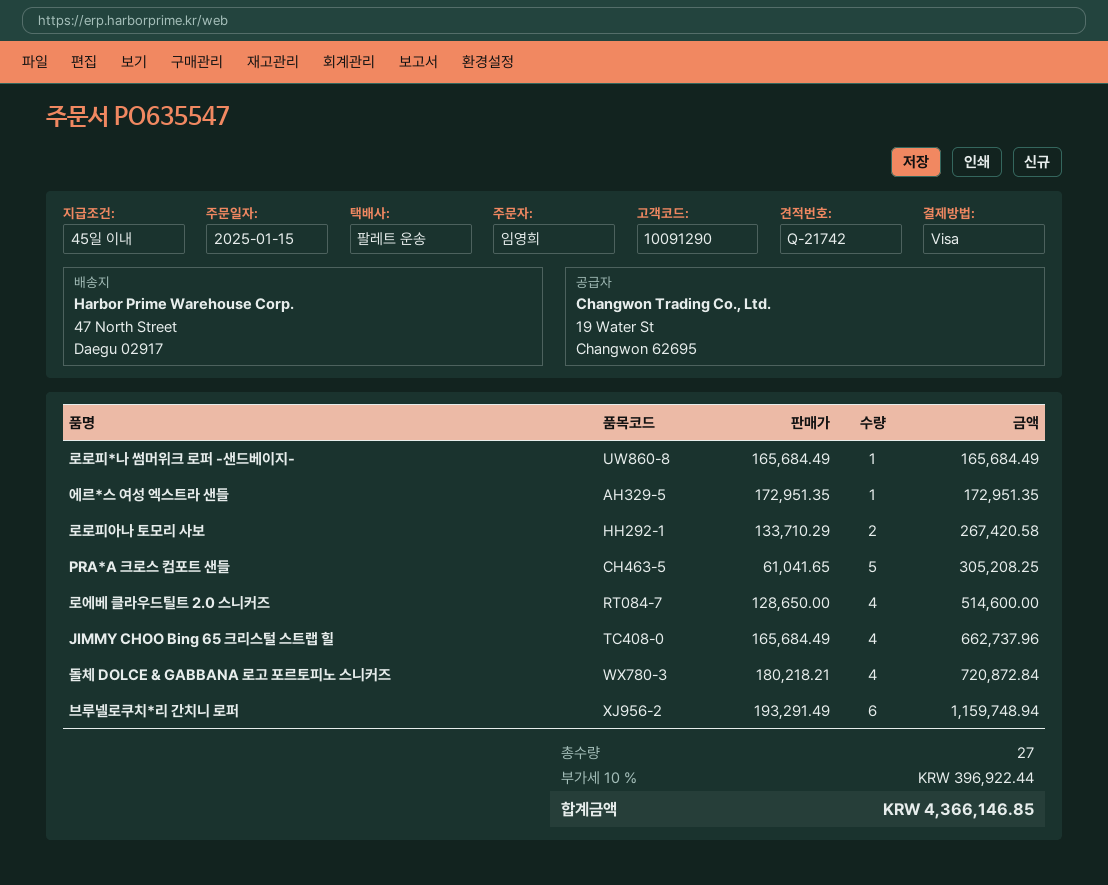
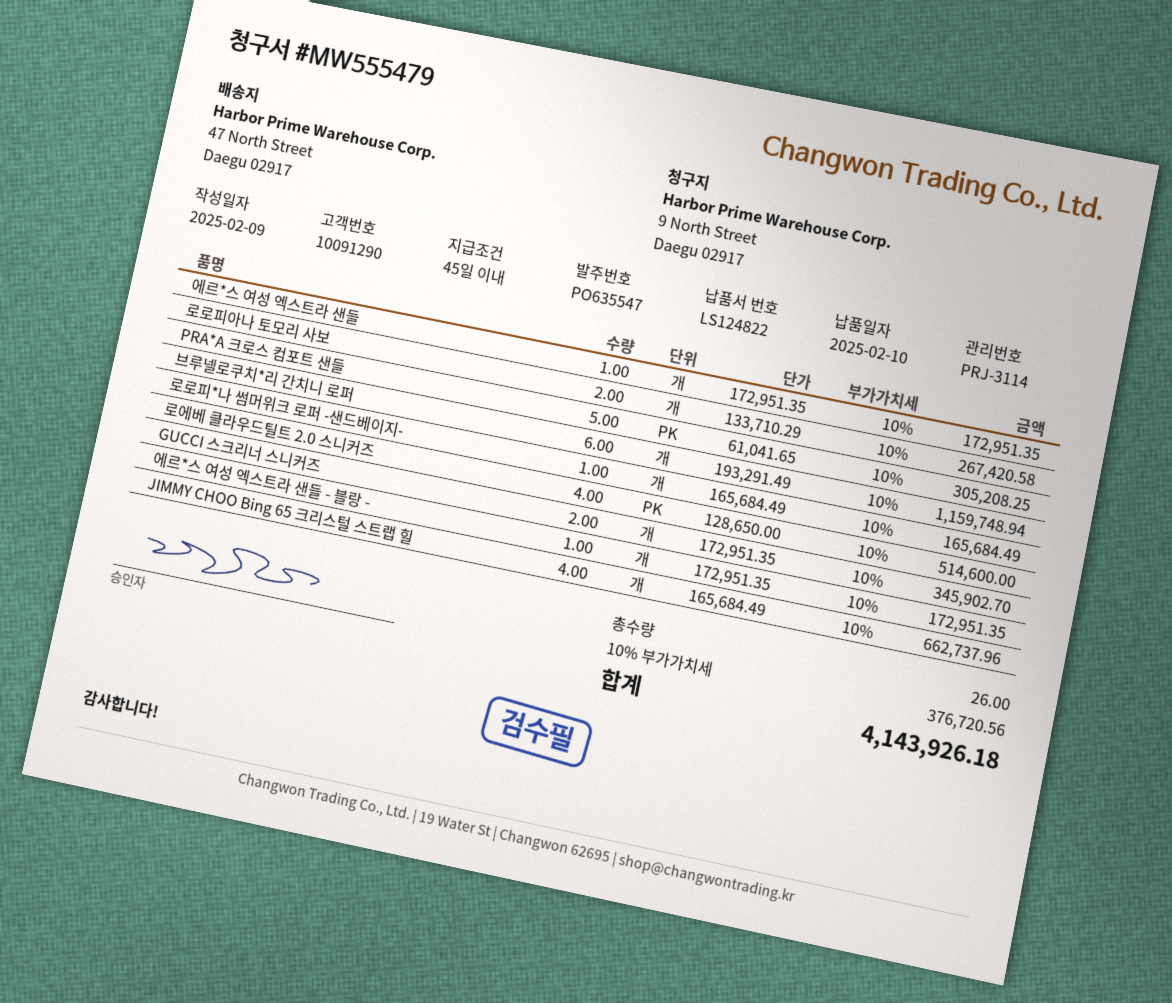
돌체 DOLCE & GABBANA 로고 포르토피노 스니커즈: 4 x 180218.21 = 720872.84 -> none
GUCCI 스크리너 스니커즈: none -> 2 x 172951.35 = 345902.70
에르*스 여성 엑스트라 샌들 - 블랑 -: none -> 1 x 172951.35 = 172951.35
total quantity: 27 -> 26
tax: 10% = 396922.44 -> 10% = 376720.56
total: 4366146.85 -> 4143926.18

